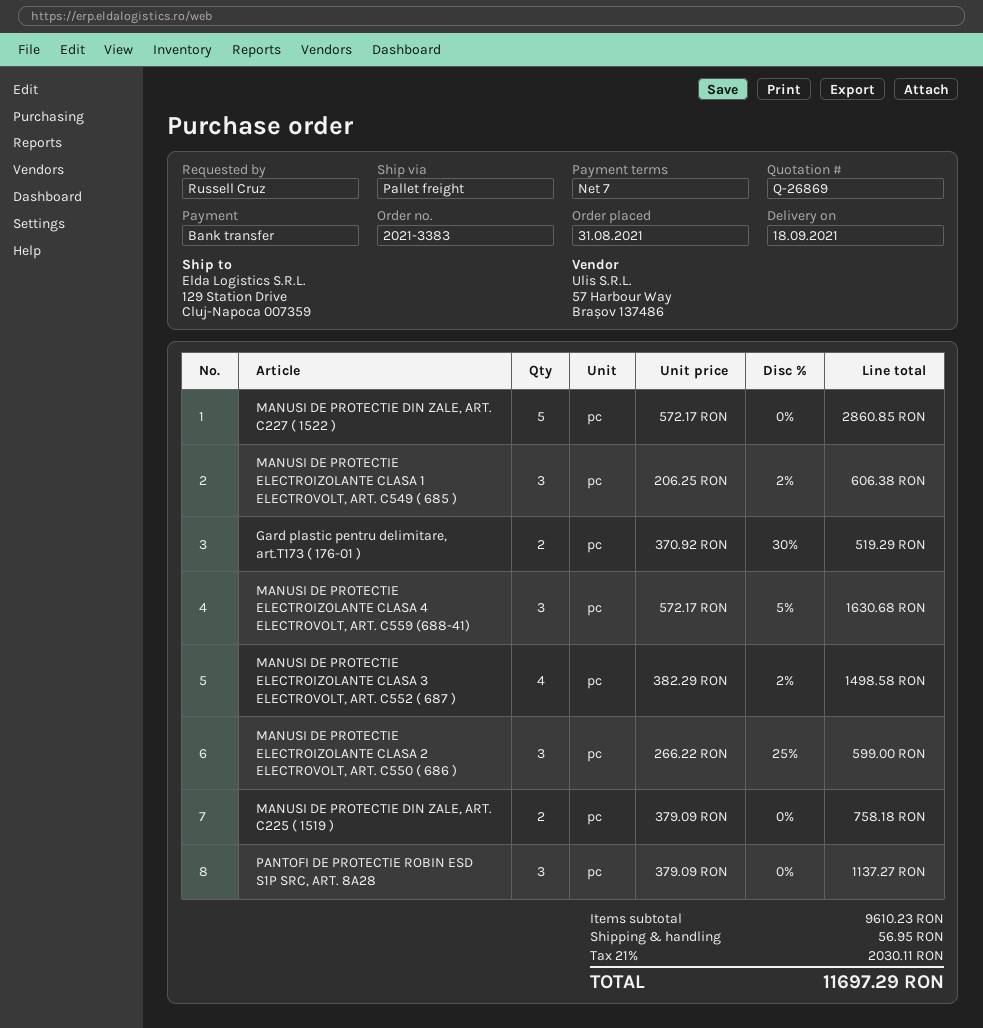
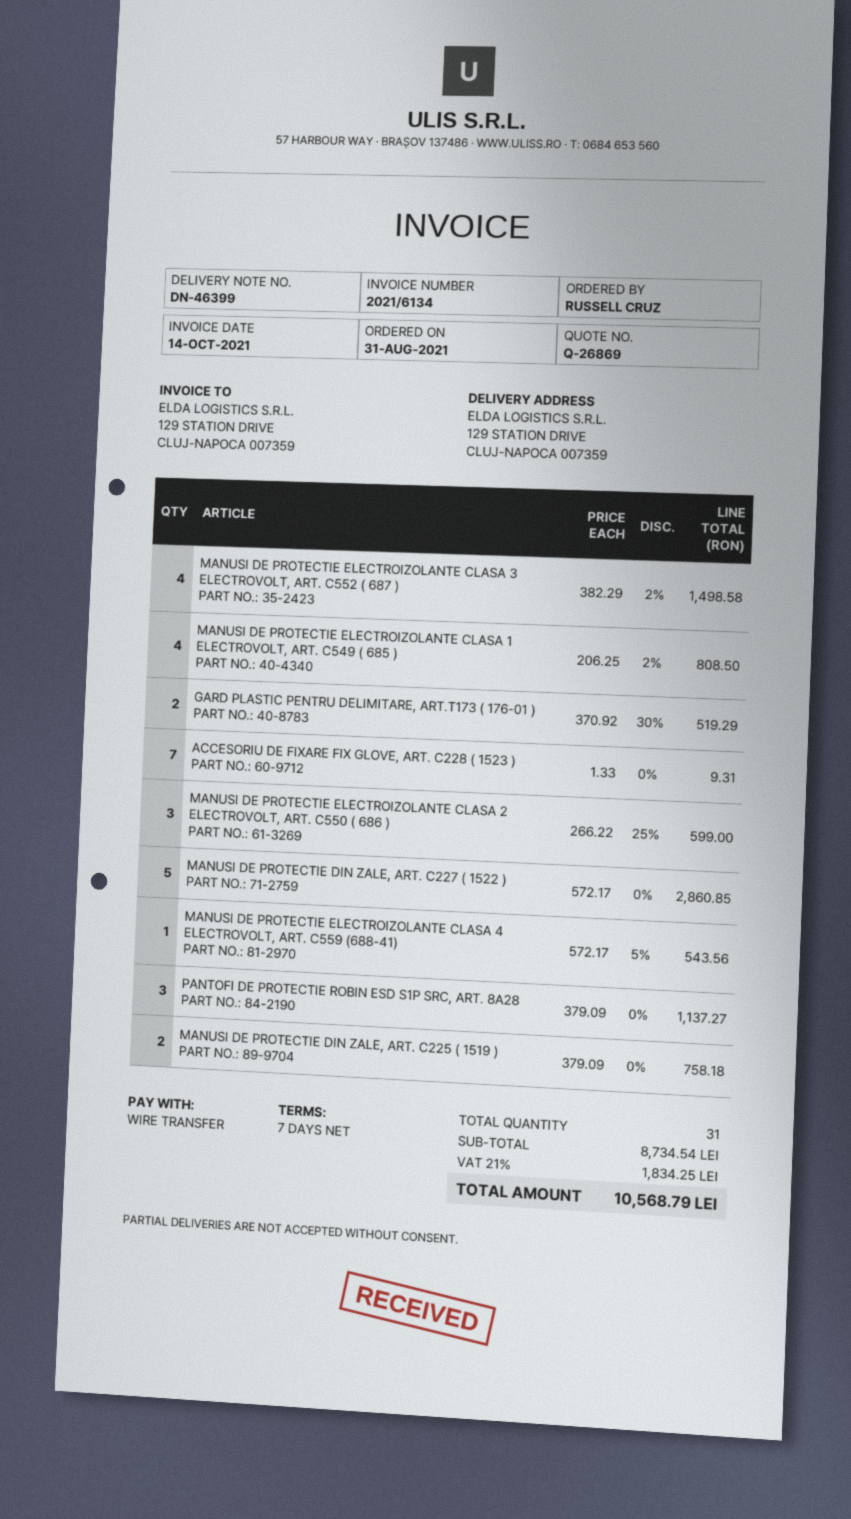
MANUSI DE PROTECTIE ELECTROIZOLANTE CLASA 1 ELECTROVOLT, ART. C549 ( 685 ): 3 x 206.25 - 2% = 606.38 -> 4 x 206.25 - 2% = 808.50
MANUSI DE PROTECTIE ELECTROIZOLANTE CLASA 4 ELECTROVOLT, ART. C559 (688-41): 3 x 572.17 - 5% = 1630.68 -> 1 x 572.17 - 5% = 543.56
ACCESORIU DE FIXARE FIX GLOVE, ART. C228 ( 1523 ): none -> 7 x 1.33 = 9.31
subtotal: 9610.23 -> 8734.54
shipping: 56.95 -> none
tax: 21% = 2030.11 -> 21% = 1834.25
total: 11697.29 -> 10568.79

